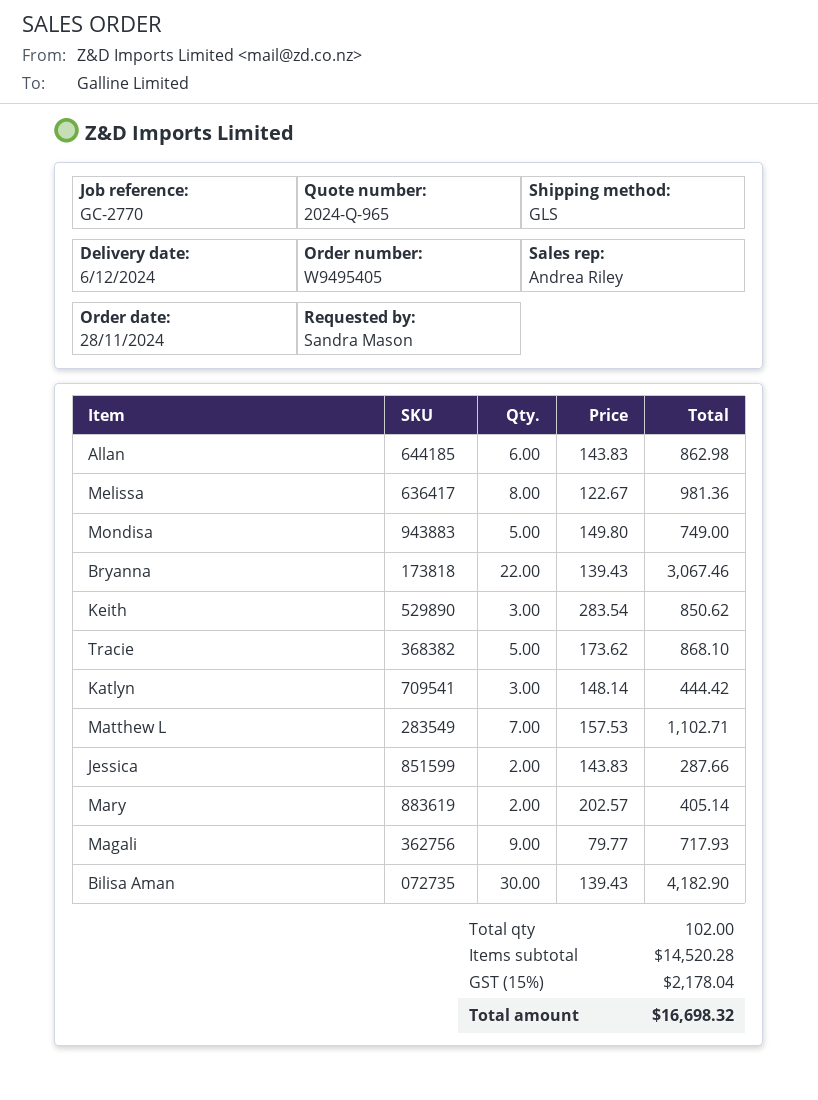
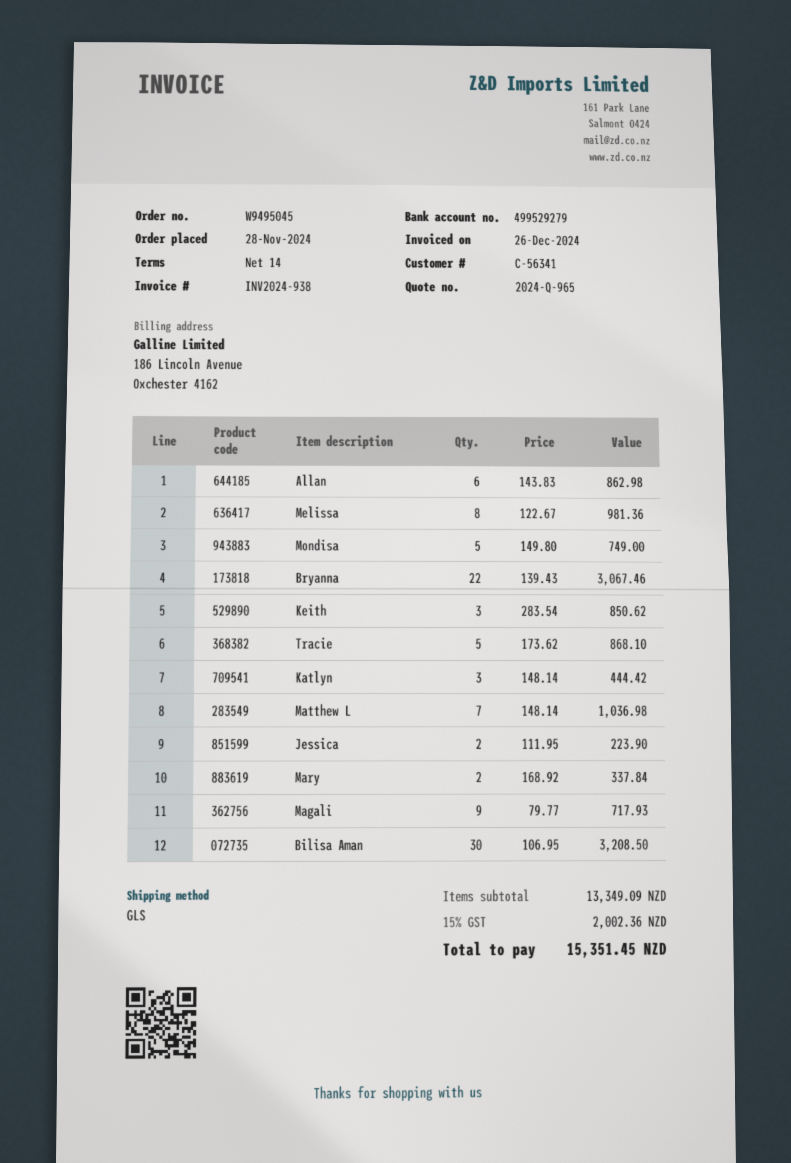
order number: W9495405 -> W9495045
Matthew L: 7 x 157.53 = 1102.71 -> 7 x 148.14 = 1036.98
Jessica: 2 x 143.83 = 287.66 -> 2 x 111.95 = 223.90
Mary: 2 x 202.57 = 405.14 -> 2 x 168.92 = 337.84
Bilisa Aman: 30 x 139.43 = 4182.90 -> 30 x 106.95 = 3208.50
subtotal: 14520.28 -> 13349.09
tax: 15% = 2178.04 -> 15% = 2002.36
total: 16698.32 -> 15351.45

